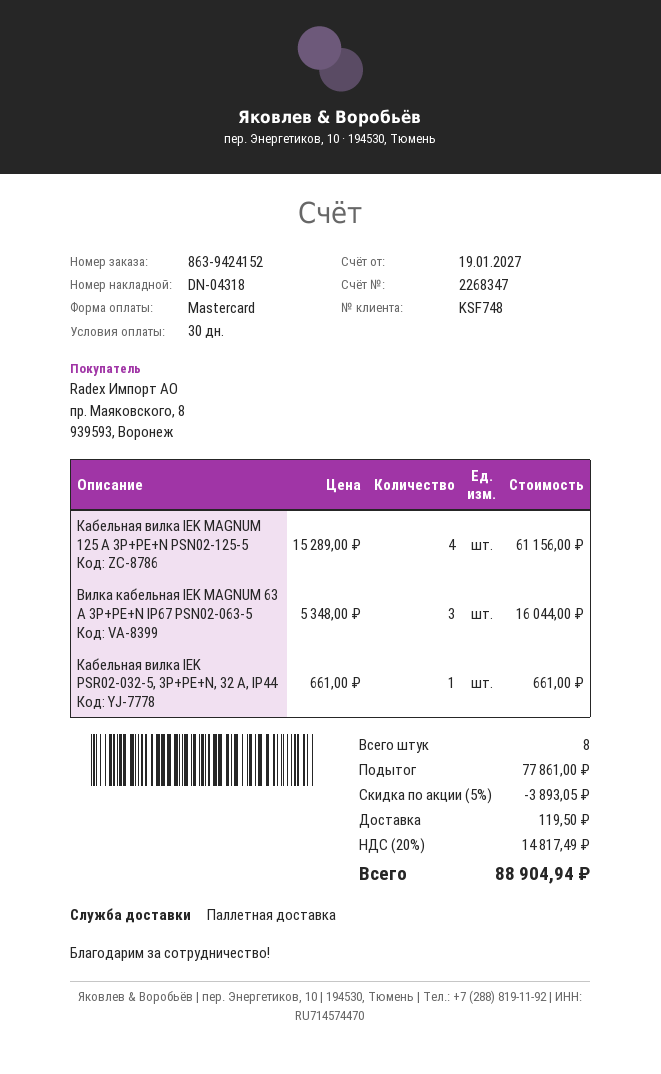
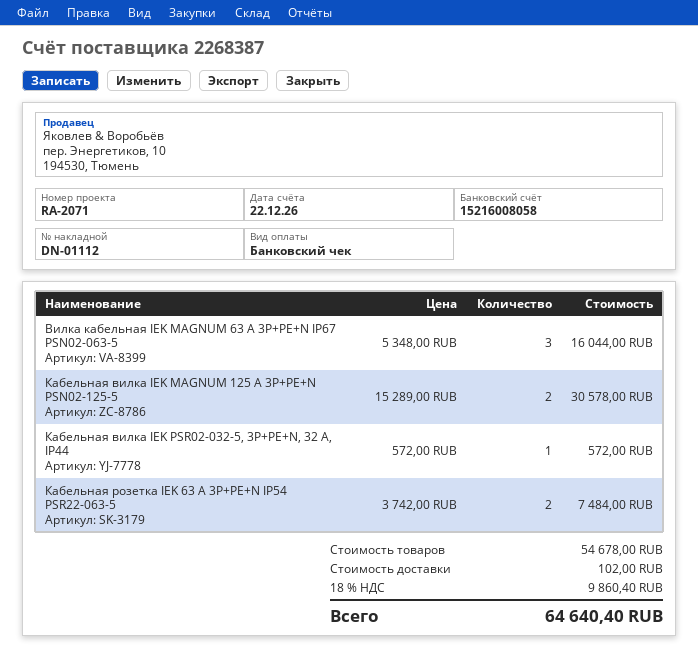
delivery note number: DN-04318 -> DN-01112
invoice number: 2268347 -> 2268387
invoice date: 2027-01-19 -> 2026-12-22
payment method: Mastercard -> cheque
Кабельная вилка IEK MAGNUM 125 А 3Р+РЕ+N PSN02-125-5: 4 x 15289.00 = 61156.00 -> 2 x 15289.00 = 30578.00
Кабельная вилка IEK PSR02-032-5, 3Р+РЕ+N, 32 А, IP44: 1 x 661.00 = 661.00 -> 1 x 572.00 = 572.00
Кабельная розетка IEK 63 А 3P+PE+N IP54 PSR22-063-5: none -> 2 x 3742.00 = 7484.00
subtotal: 77861.00 -> 54678.00
discount: 5% = 3893.05 -> none
shipping: 119.50 -> 102.00
tax: 20% = 14817.49 -> 18% = 9860.40
total: 88904.94 -> 64640.40

